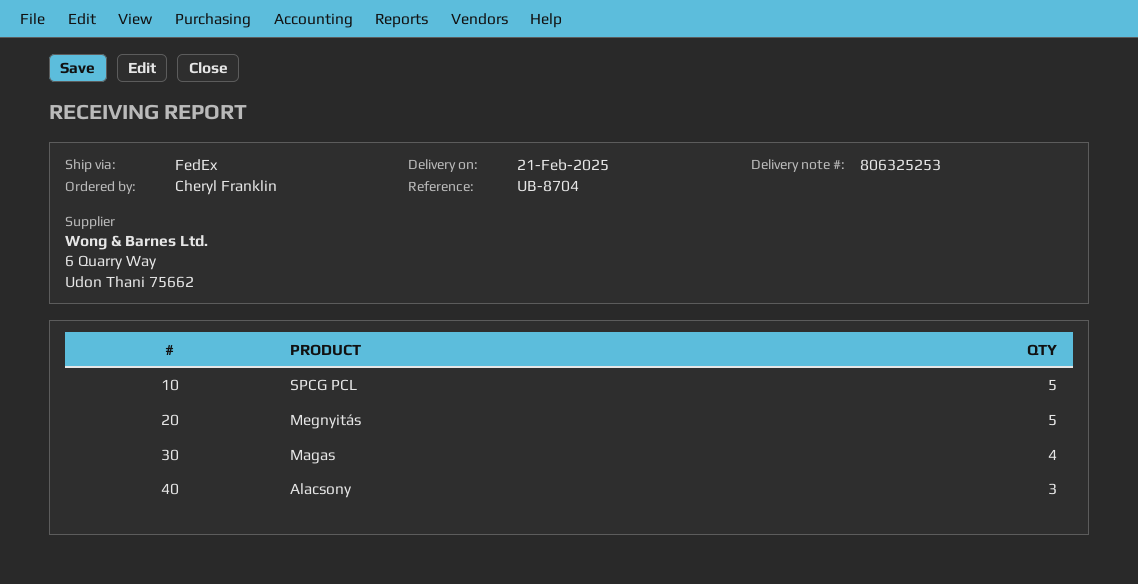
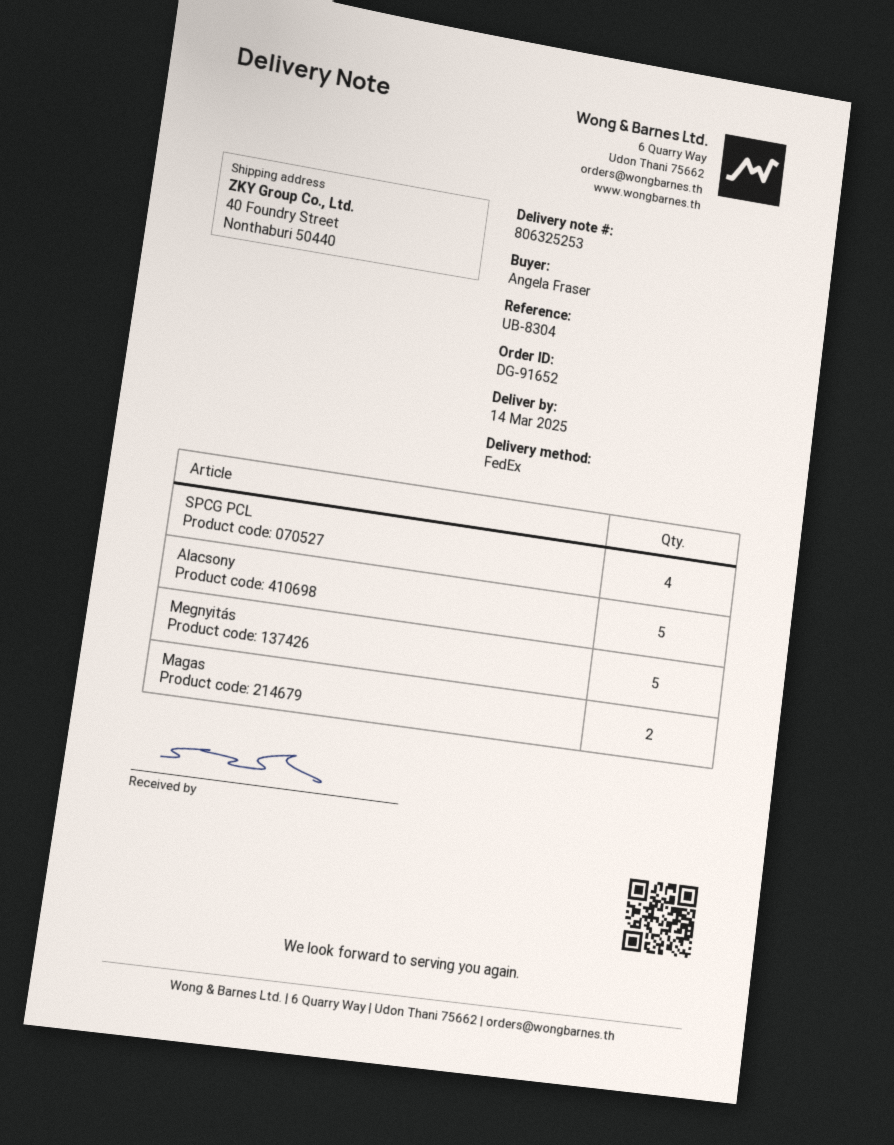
delivery date: 2025-02-21 -> 2025-03-14
reference: UB-8704 -> UB-8304
ordered by: Cheryl Franklin -> Angela Fraser
SPCG PCL: 5 -> 4
Magas: 4 -> 2
Alacsony: 3 -> 5

